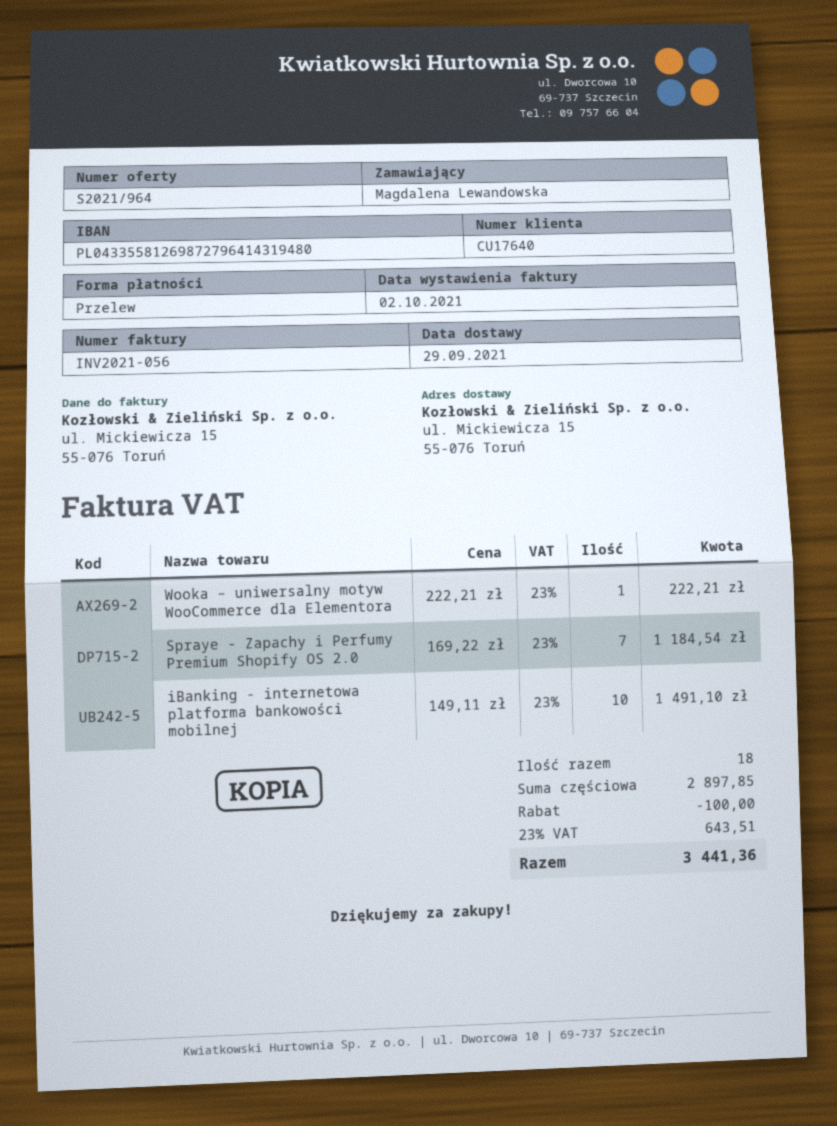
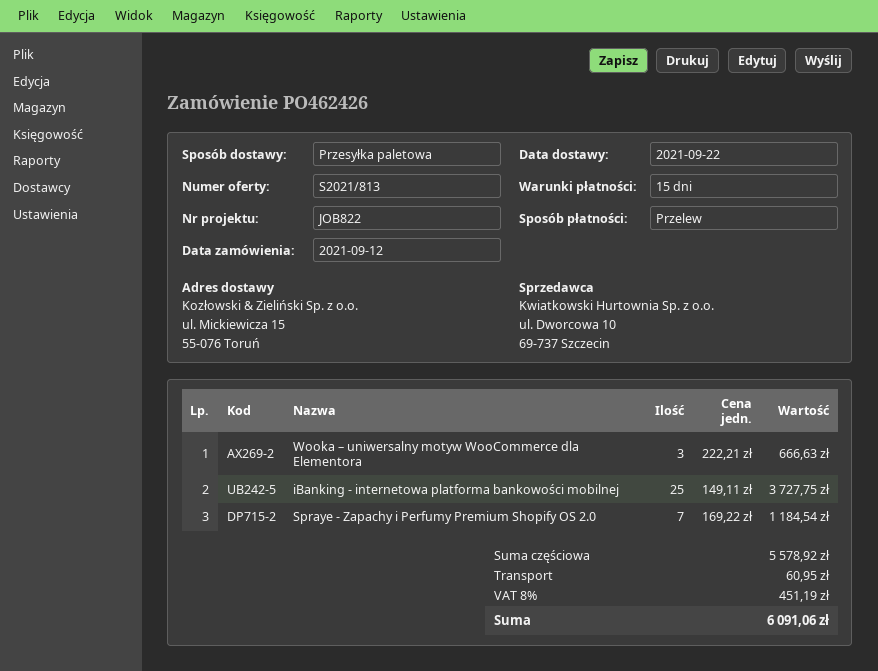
quote number: S2021/964 -> S2021/813
delivery date: 2021-09-29 -> 2021-09-22
Wooka – uniwersalny motyw WooCommerce dla Elementora: 1 x 222.21 = 222.21 -> 3 x 222.21 = 666.63
iBanking - internetowa platforma bankowości mobilnej: 10 x 149.11 = 1491.10 -> 25 x 149.11 = 3727.75
subtotal: 2897.85 -> 5578.92
discount: 100.00 -> none
shipping: none -> 60.95
tax: 23% = 643.51 -> 8% = 451.19
total: 3441.36 -> 6091.06

